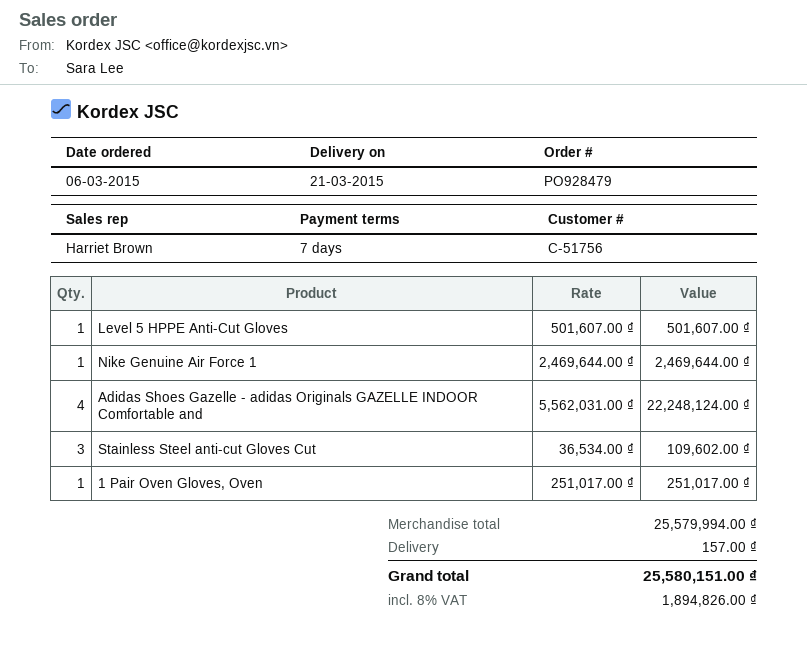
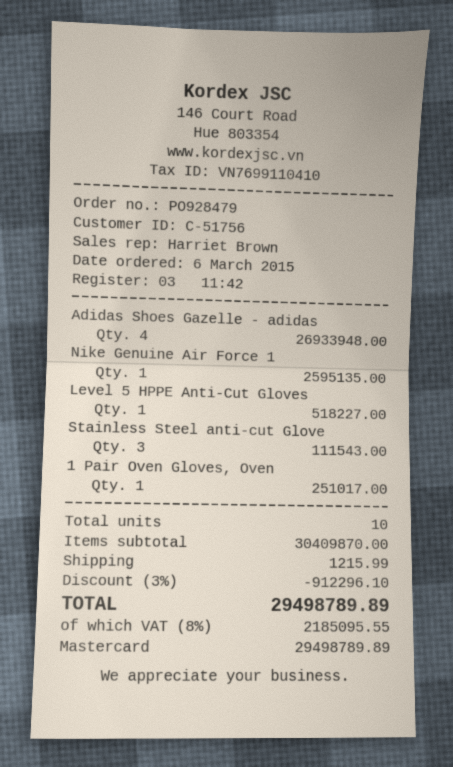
Level 5 HPPE Anti-Cut Gloves: 1 for 501607.00 -> 1 for 518227.00
Nike Genuine Air Force 1: 1 for 2469644.00 -> 1 for 2595135.00
Adidas Shoes Gazelle - adidas Originals GAZELLE INDOOR Comfortable and: 4 for 22248124.00 -> 4 for 26933948.00
Stainless Steel anti-cut Gloves Cut: 3 for 109602.00 -> 3 for 111543.00
subtotal: 25579994.00 -> 30409870.00
discount: none -> 3% = 912296.10
shipping: 157.00 -> 1215.99
tax: 8% = 1894826.00 -> 8% = 2185095.55
total: 25580151.00 -> 29498789.89

